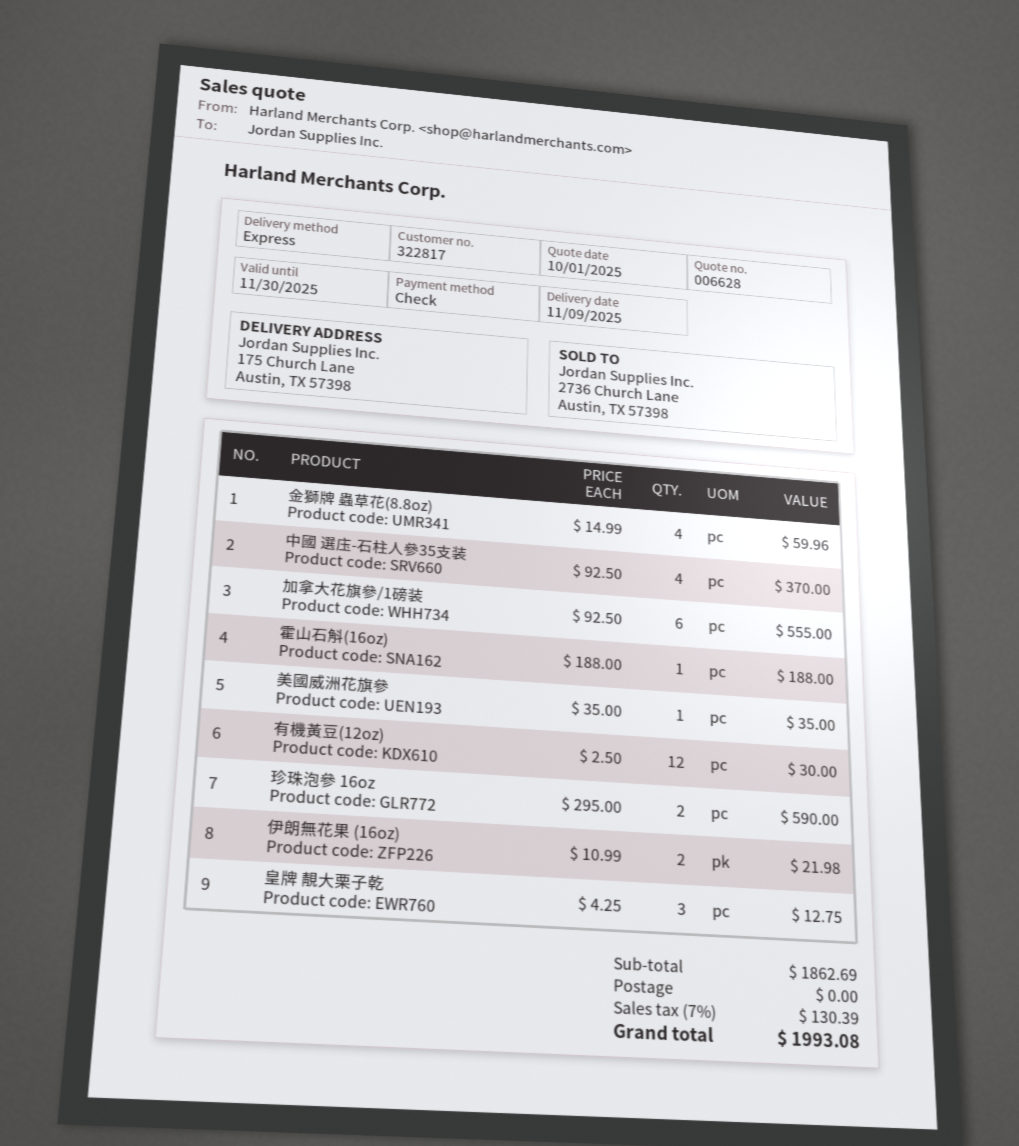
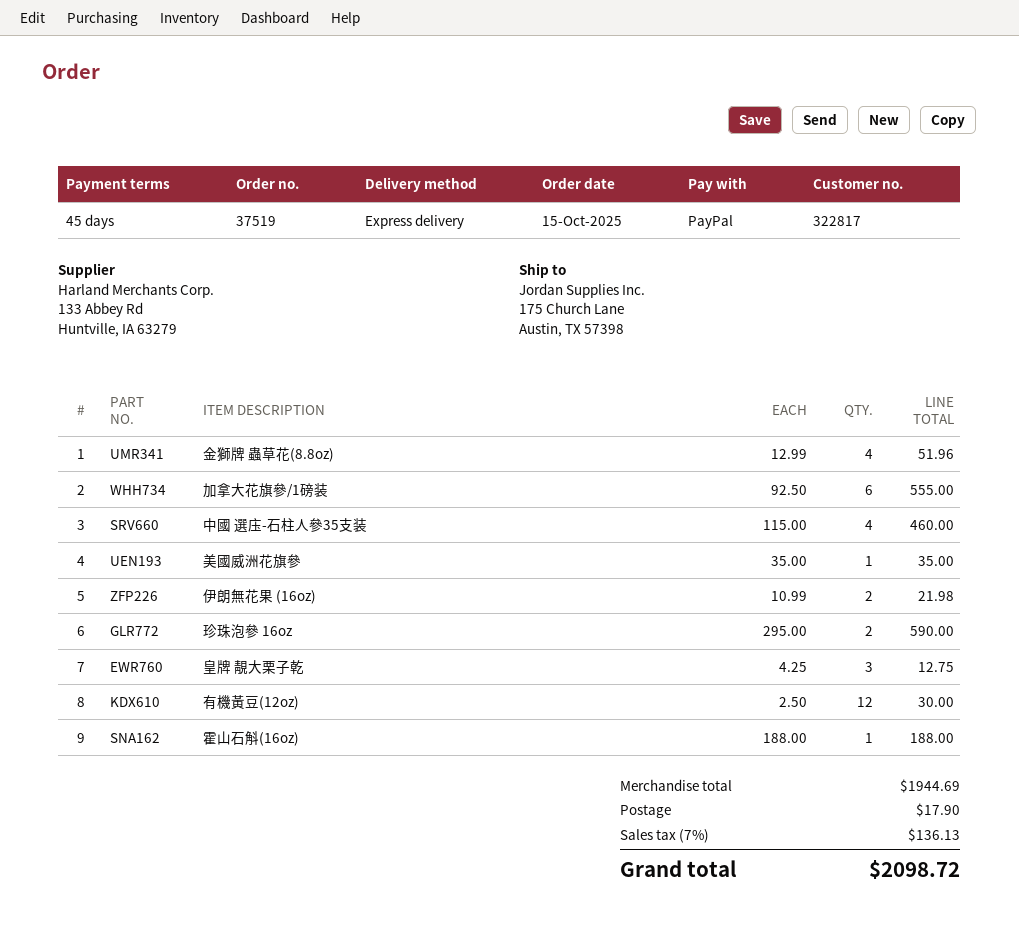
payment method: cheque -> PayPal
金獅牌 蟲草花(8.8oz): 4 x 14.99 = 59.96 -> 4 x 12.99 = 51.96
中國 選庒-石柱人參35支装: 4 x 92.50 = 370.00 -> 4 x 115.00 = 460.00
subtotal: 1862.69 -> 1944.69
shipping: 0.00 -> 17.90
tax: 7% = 130.39 -> 7% = 136.13
total: 1993.08 -> 2098.72

